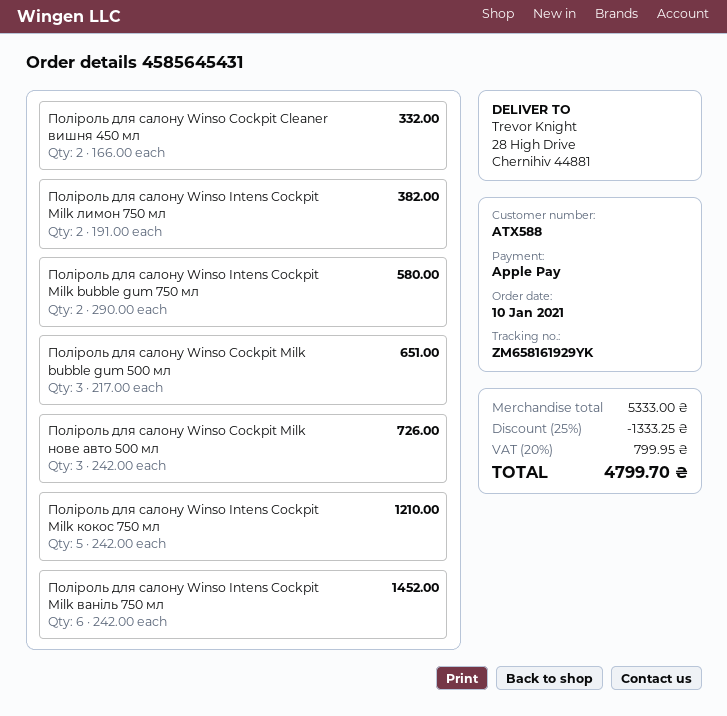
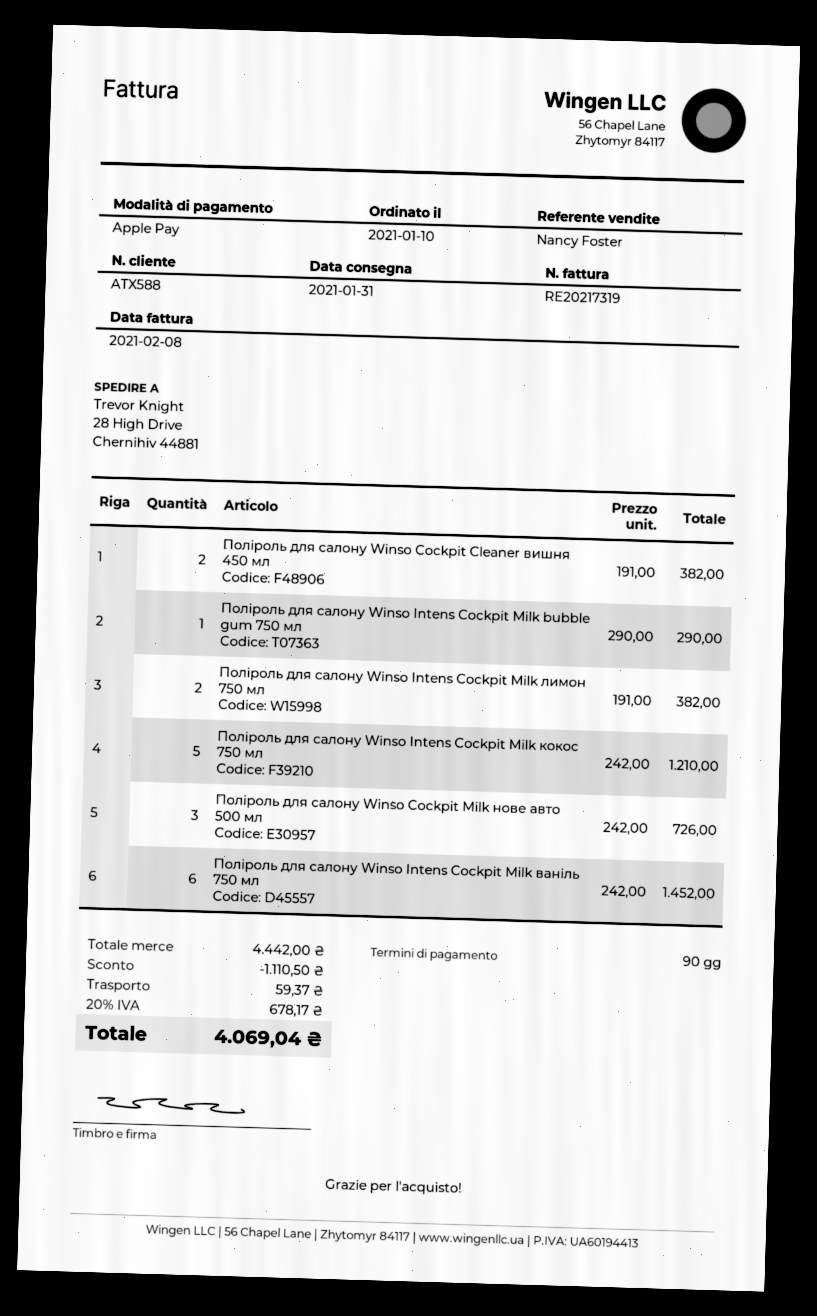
Поліроль для салону Winso Cockpit Cleaner вишня 450 мл: 2 x 166.00 = 332.00 -> 2 x 191.00 = 382.00
Поліроль для салону Winso Intens Cockpit Milk bubble gum 750 мл: 2 x 290.00 = 580.00 -> 1 x 290.00 = 290.00
Поліроль для салону Winso Cockpit Milk bubble gum 500 мл: 3 x 217.00 = 651.00 -> none
subtotal: 5333.00 -> 4442.00
discount: 1333.25 -> 1110.50
shipping: none -> 59.37
tax: 20% = 799.95 -> 20% = 678.17
total: 4799.70 -> 4069.04

